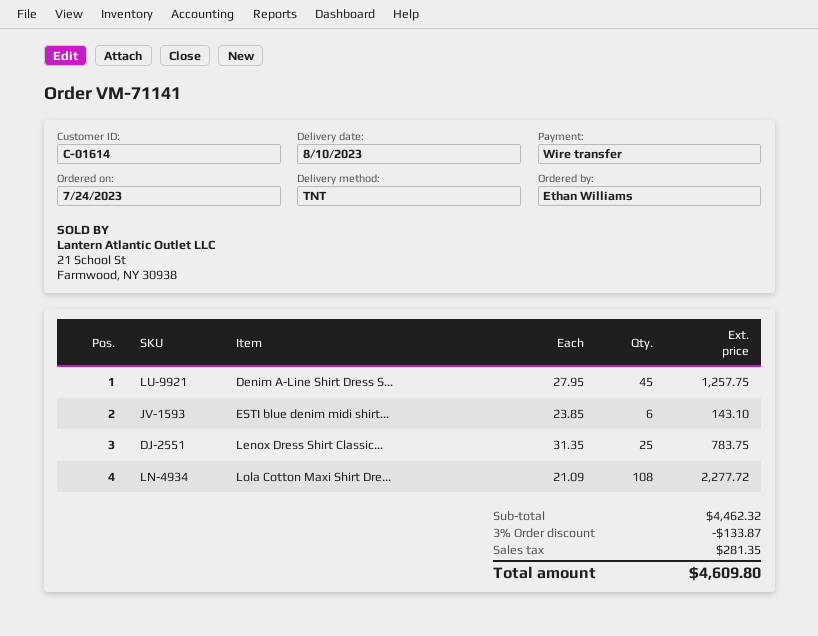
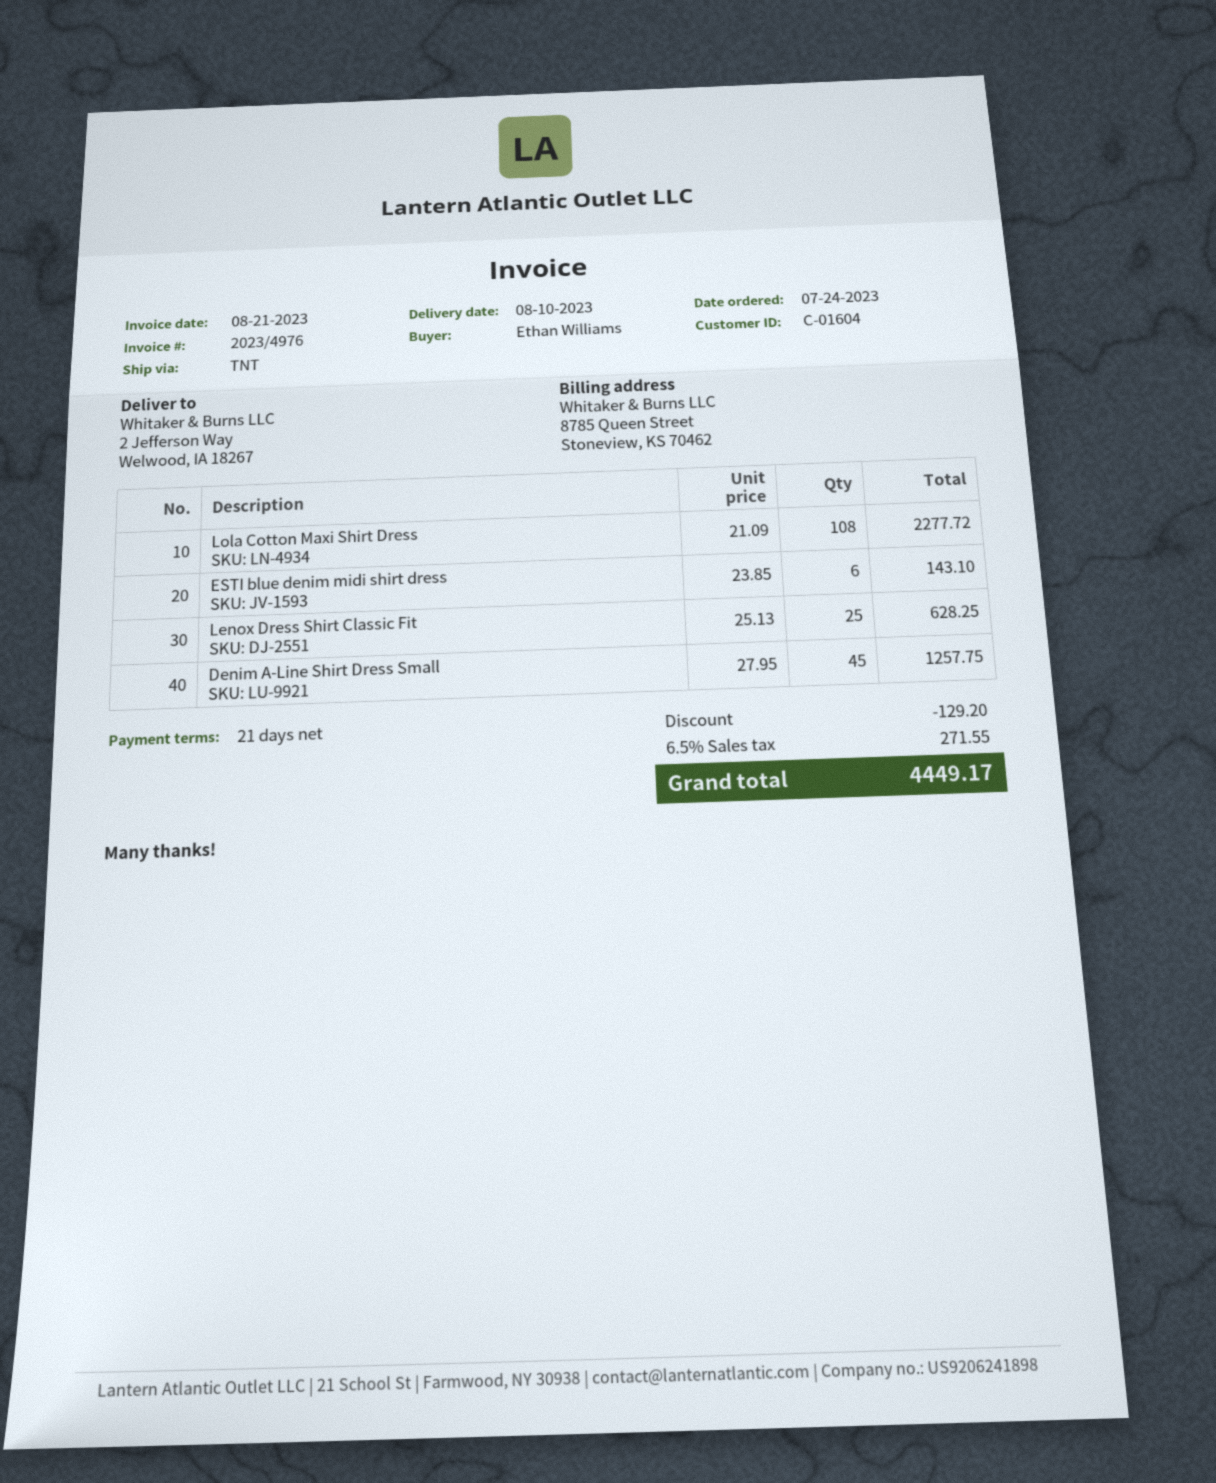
customer number: C-01614 -> C-01604
Lenox Dress Shirt Classic...: 25 x 31.35 = 783.75 -> 25 x 25.13 = 628.25
discount: 133.87 -> 129.20
tax: 281.35 -> 271.55
total: 4609.80 -> 4449.17

